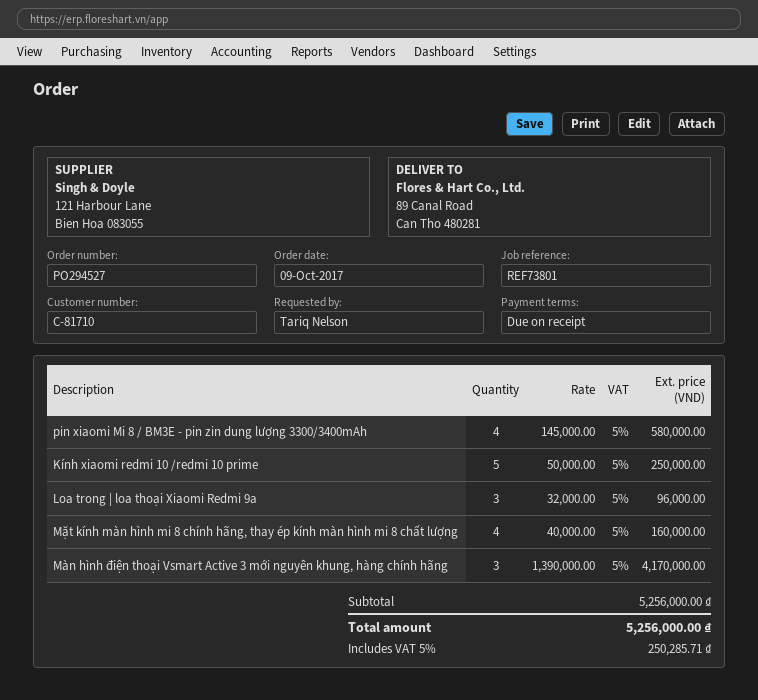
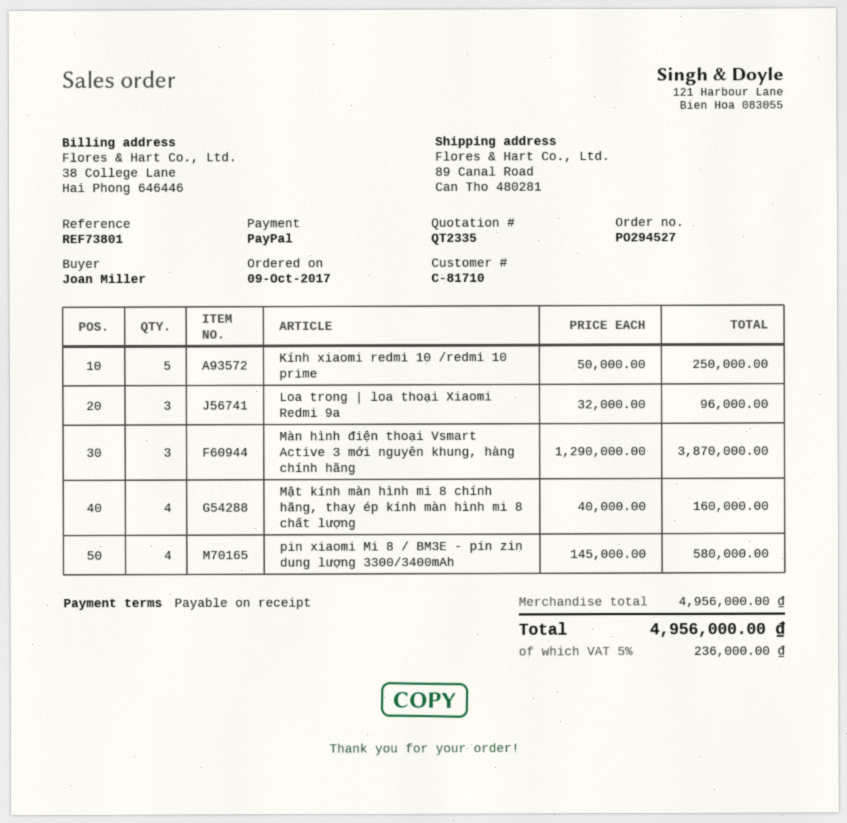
ordered by: Tariq Nelson -> Joan Miller
Màn hình điện thoại Vsmart Active 3 mới nguyên khung, hàng chính hãng: 3 x 1390000.00 = 4170000.00 -> 3 x 1290000.00 = 3870000.00
subtotal: 5256000.00 -> 4956000.00
tax: 5% = 250285.71 -> 5% = 236000.00
total: 5256000.00 -> 4956000.00

